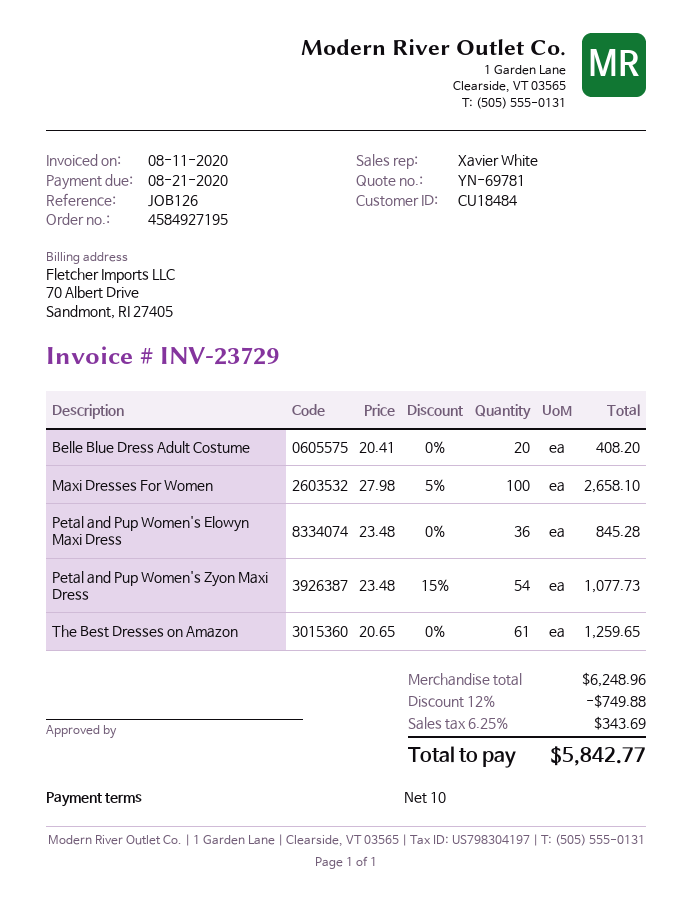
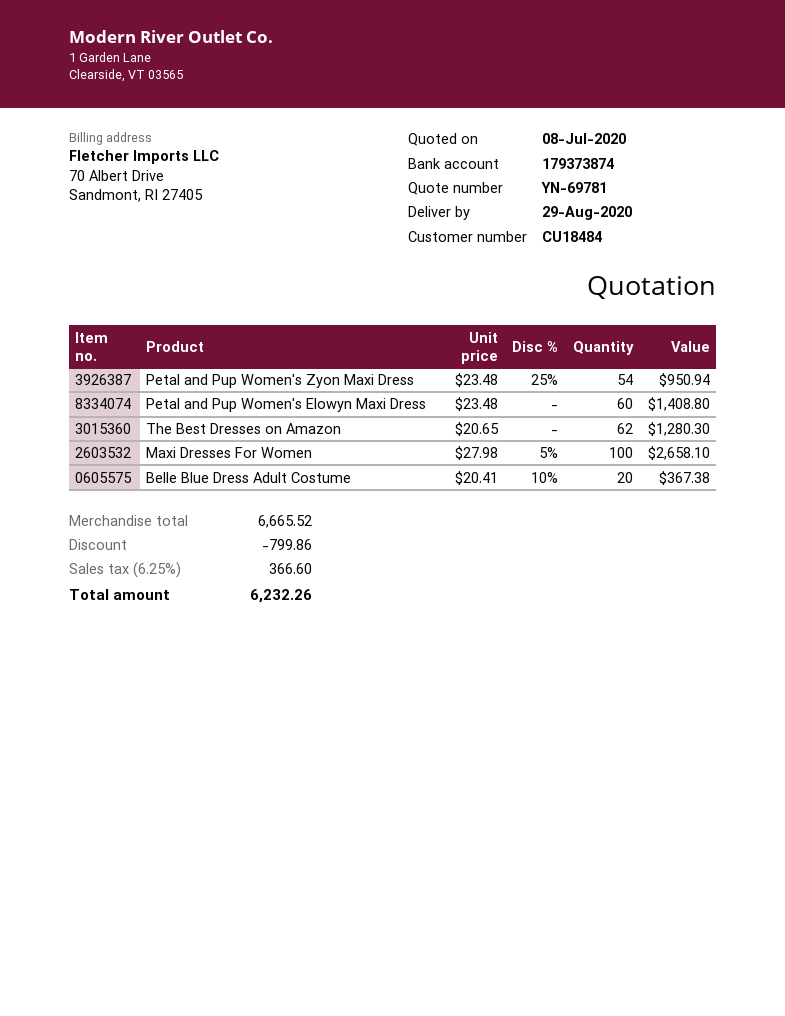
Belle Blue Dress Adult Costume: 20 x 20.41 = 408.20 -> 20 x 20.41 - 10% = 367.38
Petal and Pup Women's Elowyn Maxi Dress: 36 x 23.48 = 845.28 -> 60 x 23.48 = 1408.80
Petal and Pup Women's Zyon Maxi Dress: 54 x 23.48 - 15% = 1077.73 -> 54 x 23.48 - 25% = 950.94
The Best Dresses on Amazon: 61 x 20.65 = 1259.65 -> 62 x 20.65 = 1280.30
subtotal: 6248.96 -> 6665.52
discount: 749.88 -> 799.86
tax: 6.25% = 343.69 -> 6.25% = 366.60
total: 5842.77 -> 6232.26

